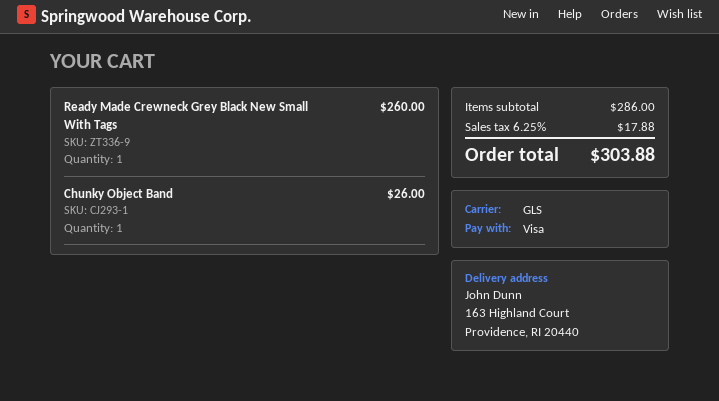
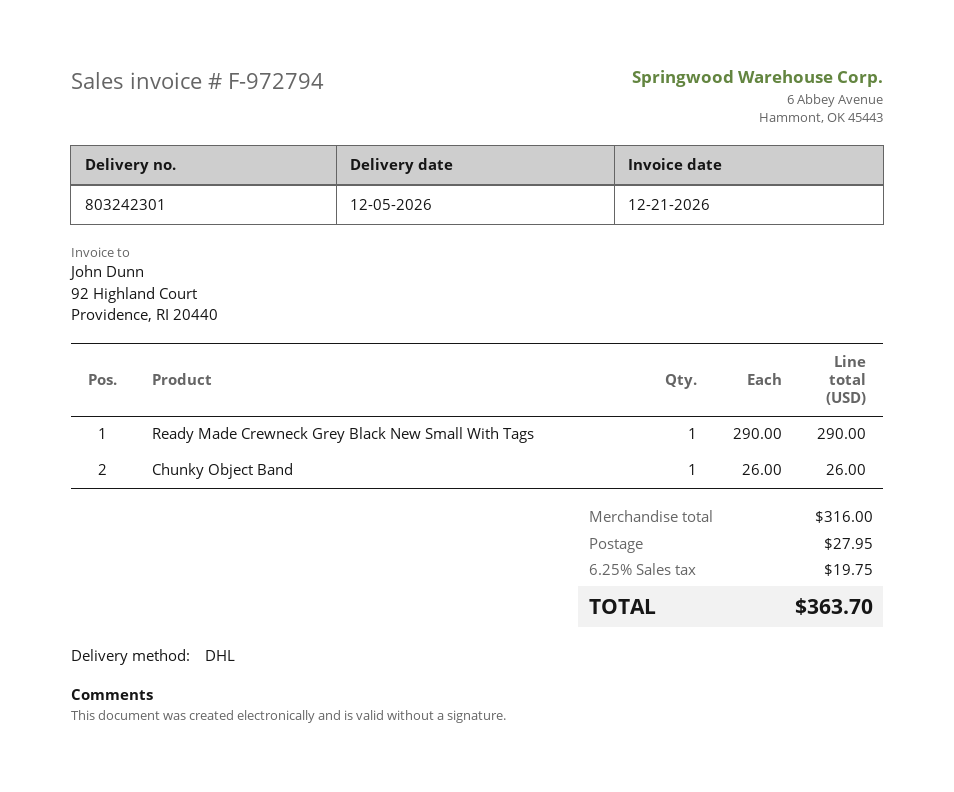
shipping method: GLS -> DHL
Ready Made Crewneck Grey Black New Small With Tags: 1 for 260.00 -> 1 for 290.00
subtotal: 286.00 -> 316.00
shipping: none -> 27.95
tax: 6.25% = 17.88 -> 6.25% = 19.75
total: 303.88 -> 363.70

